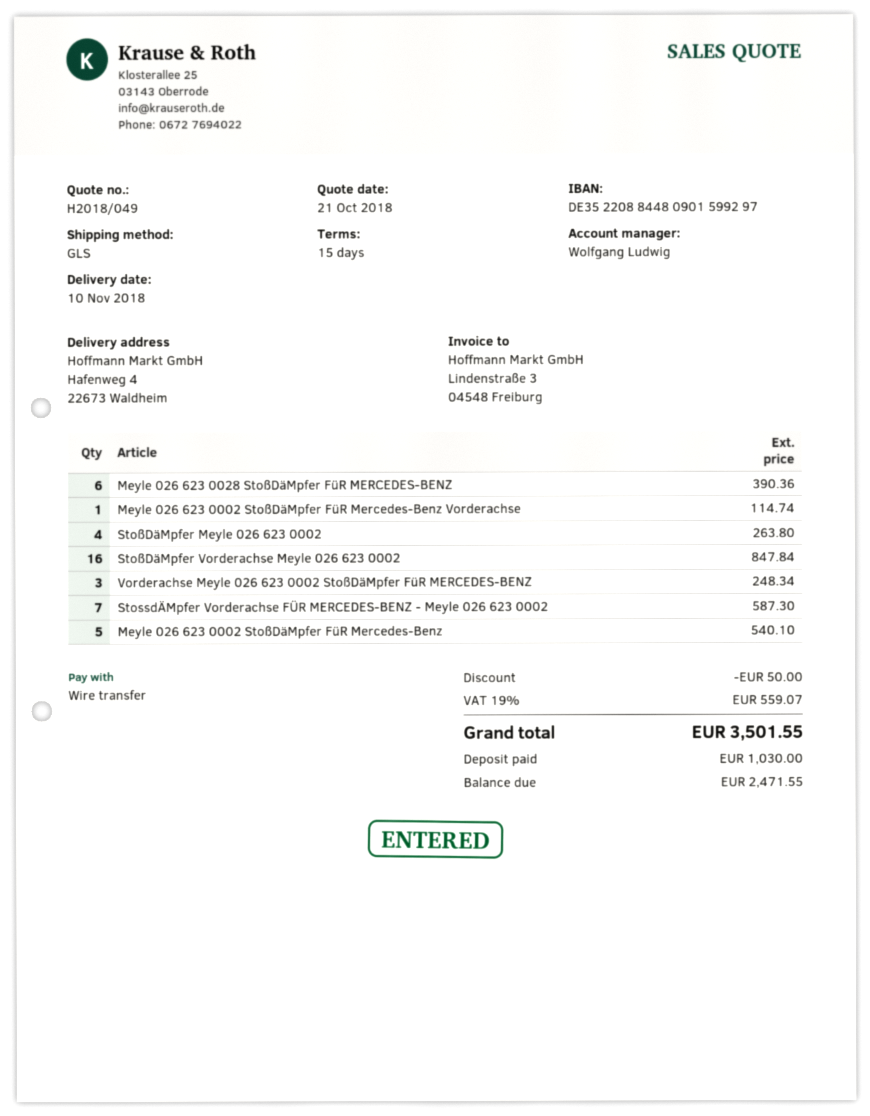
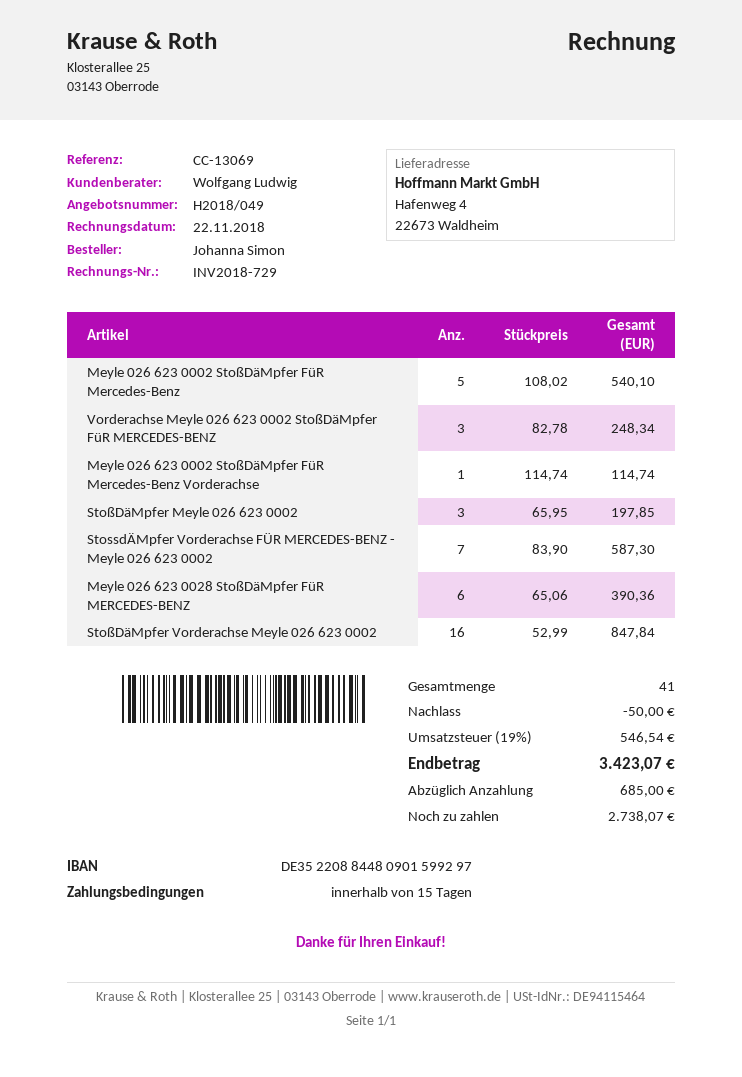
StoßDäMpfer Meyle 026 623 0002: 4 for 263.80 -> 3 for 197.85
tax: 19% = 559.07 -> 19% = 546.54
total: 3501.55 -> 3423.07
deposit: 1030.00 -> 685.00
balance: 2471.55 -> 2738.07

